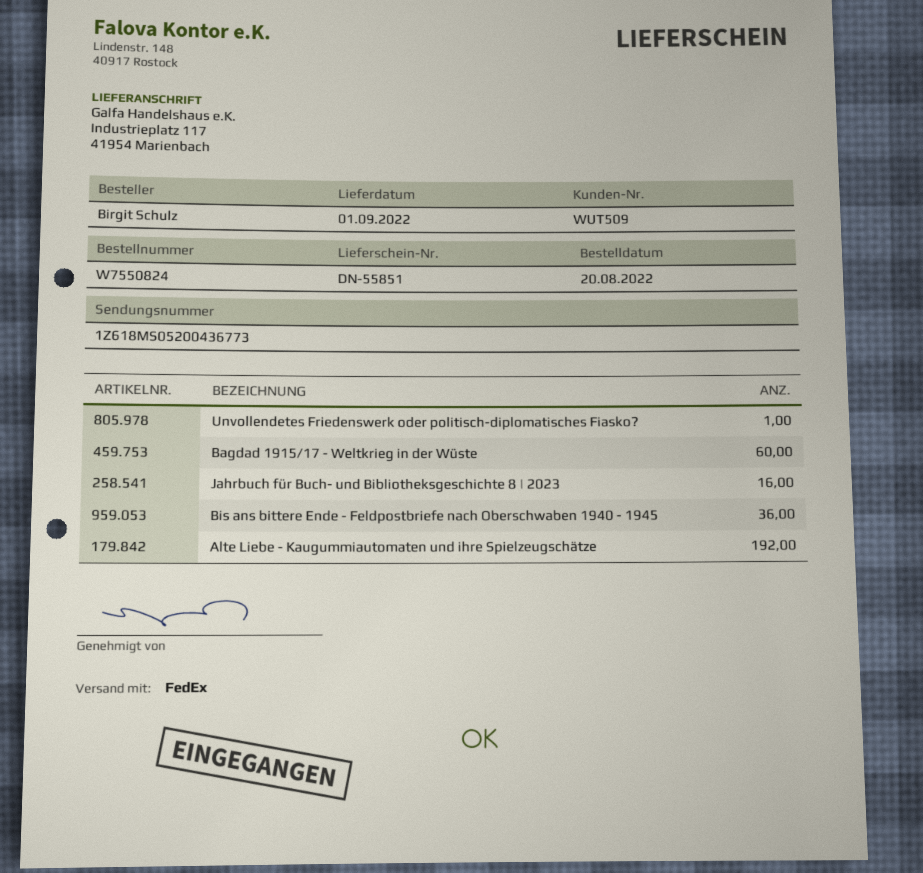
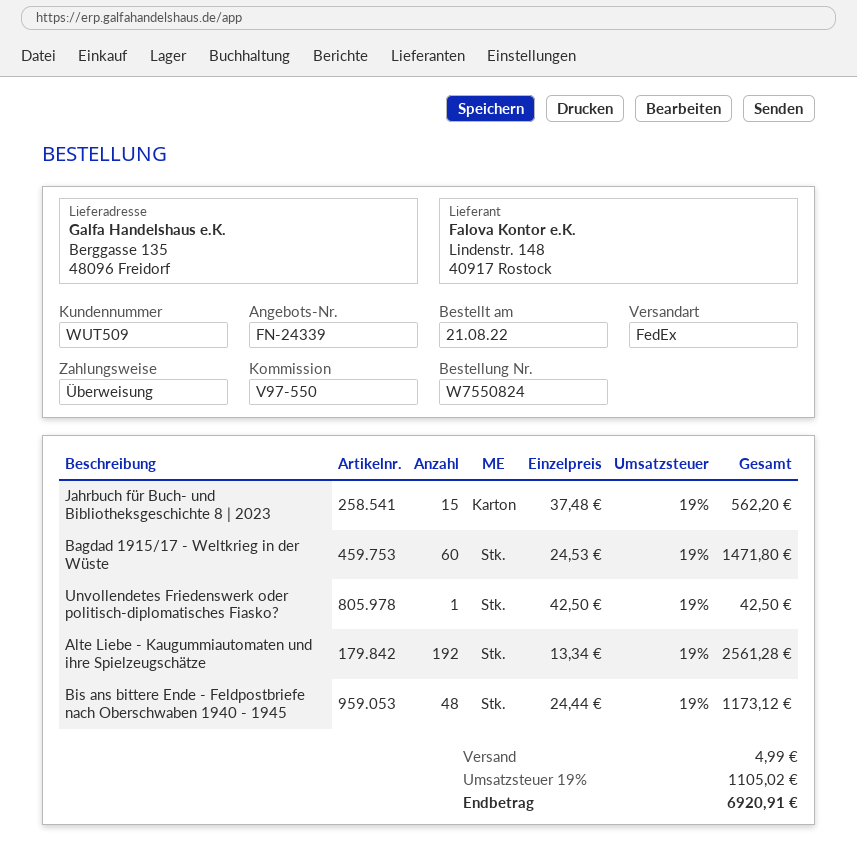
order date: 2022-08-20 -> 2022-08-21
ship to: Industrieplatz 117, 41954 Marienbach -> Berggasse 135, 48096 Freidorf
Jahrbuch für Buch- und Bibliotheksgeschichte 8 | 2023: 16 -> 15
Bis ans bittere Ende - Feldpostbriefe nach Oberschwaben 1940 - 1945: 36 -> 48

